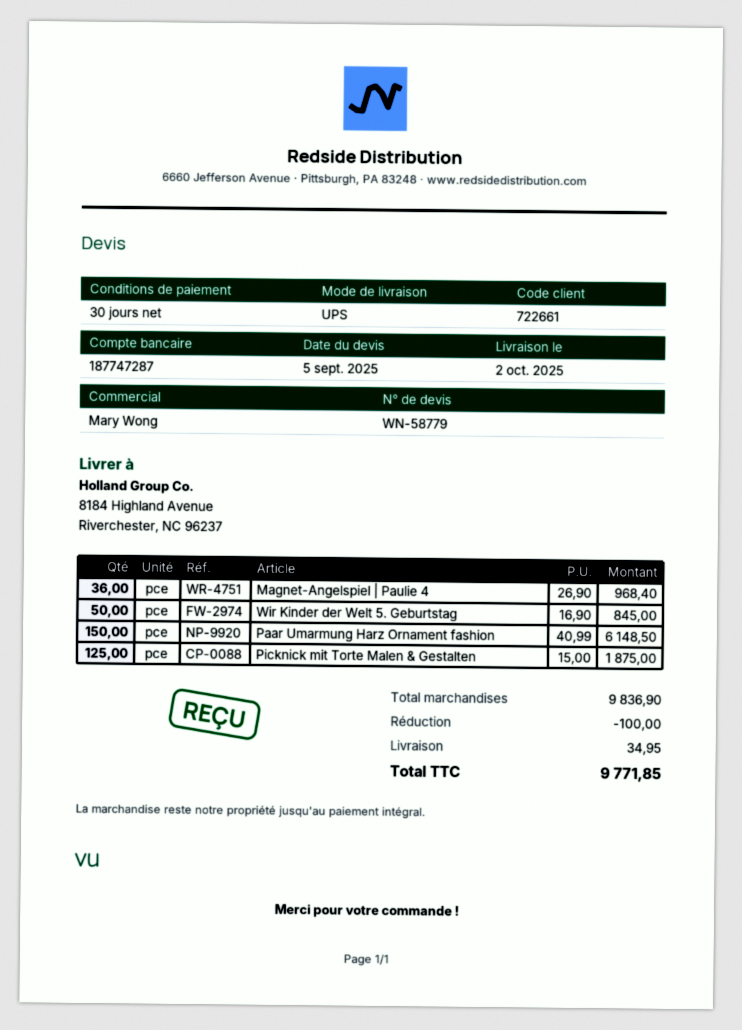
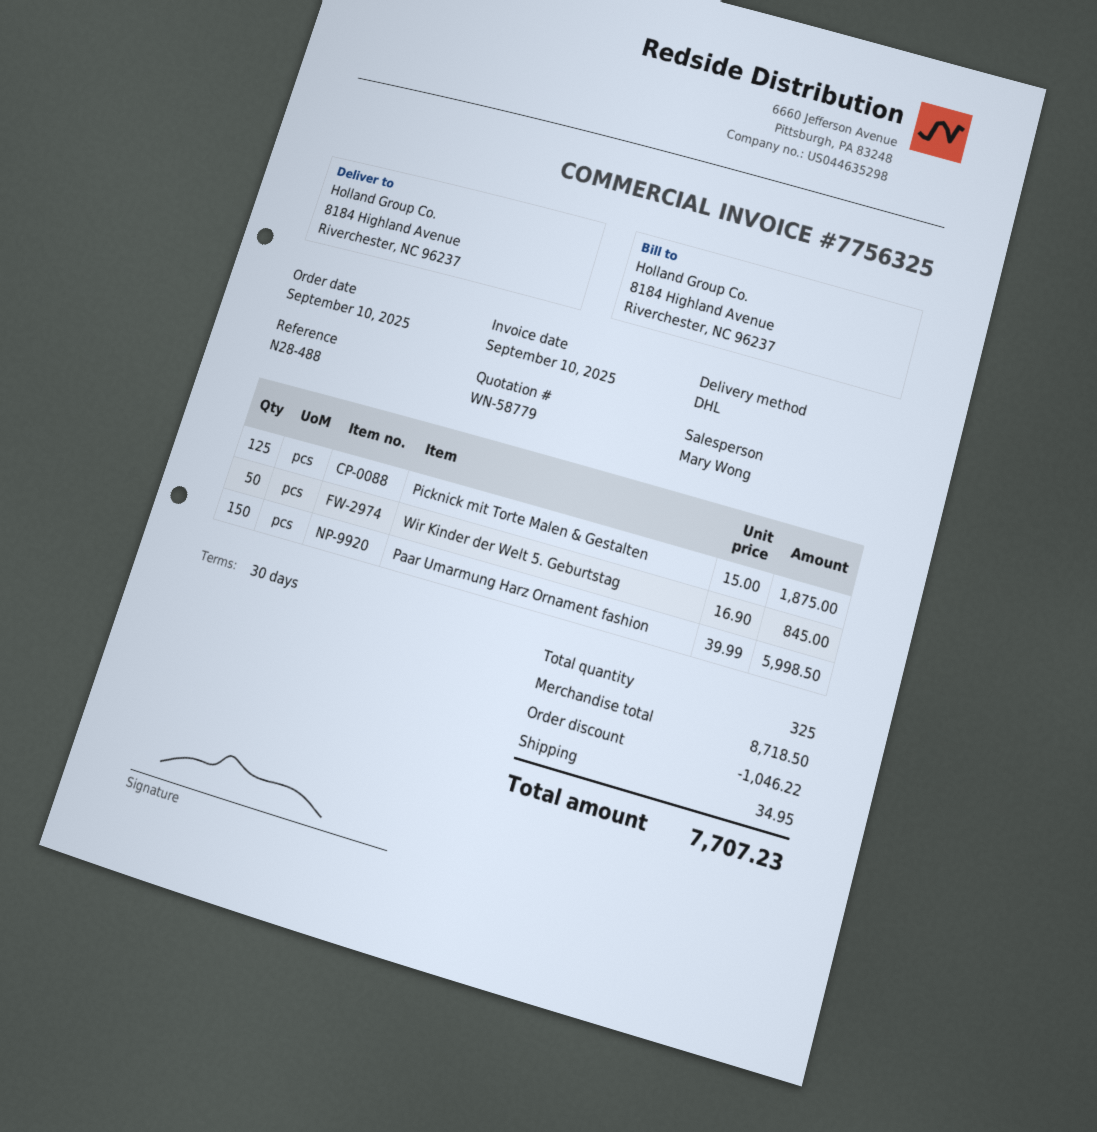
shipping method: UPS -> DHL
Magnet-Angelspiel | Paulie 4: 36 x 26.90 = 968.40 -> none
Paar Umarmung Harz Ornament fashion: 150 x 40.99 = 6148.50 -> 150 x 39.99 = 5998.50
subtotal: 9836.90 -> 8718.50
discount: 100.00 -> 1046.22
total: 9771.85 -> 7707.23

